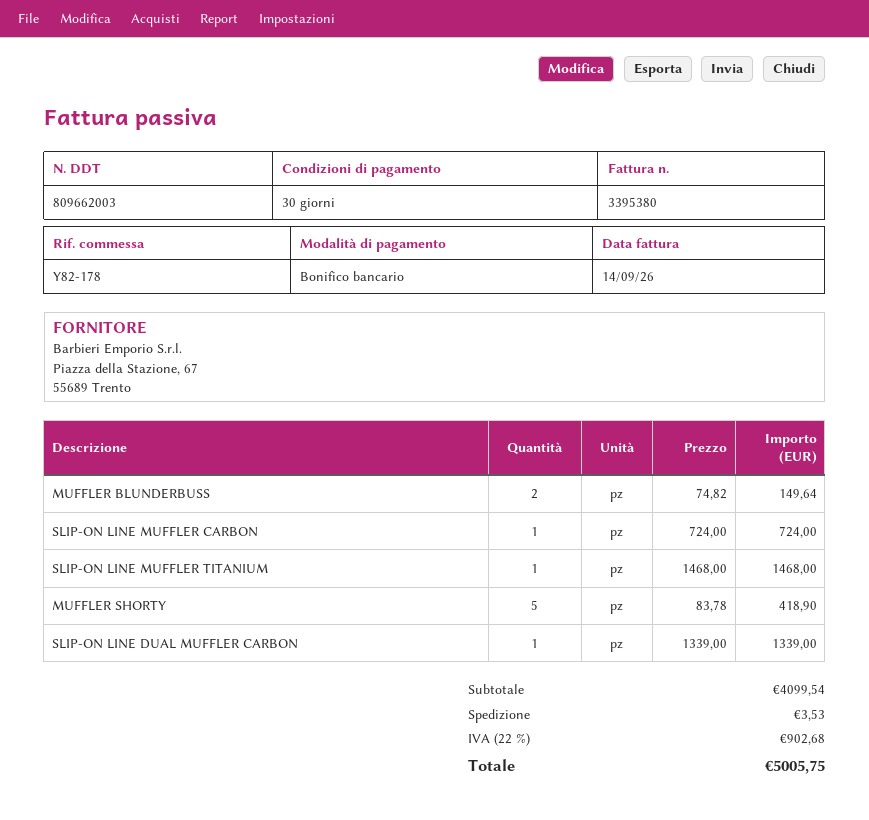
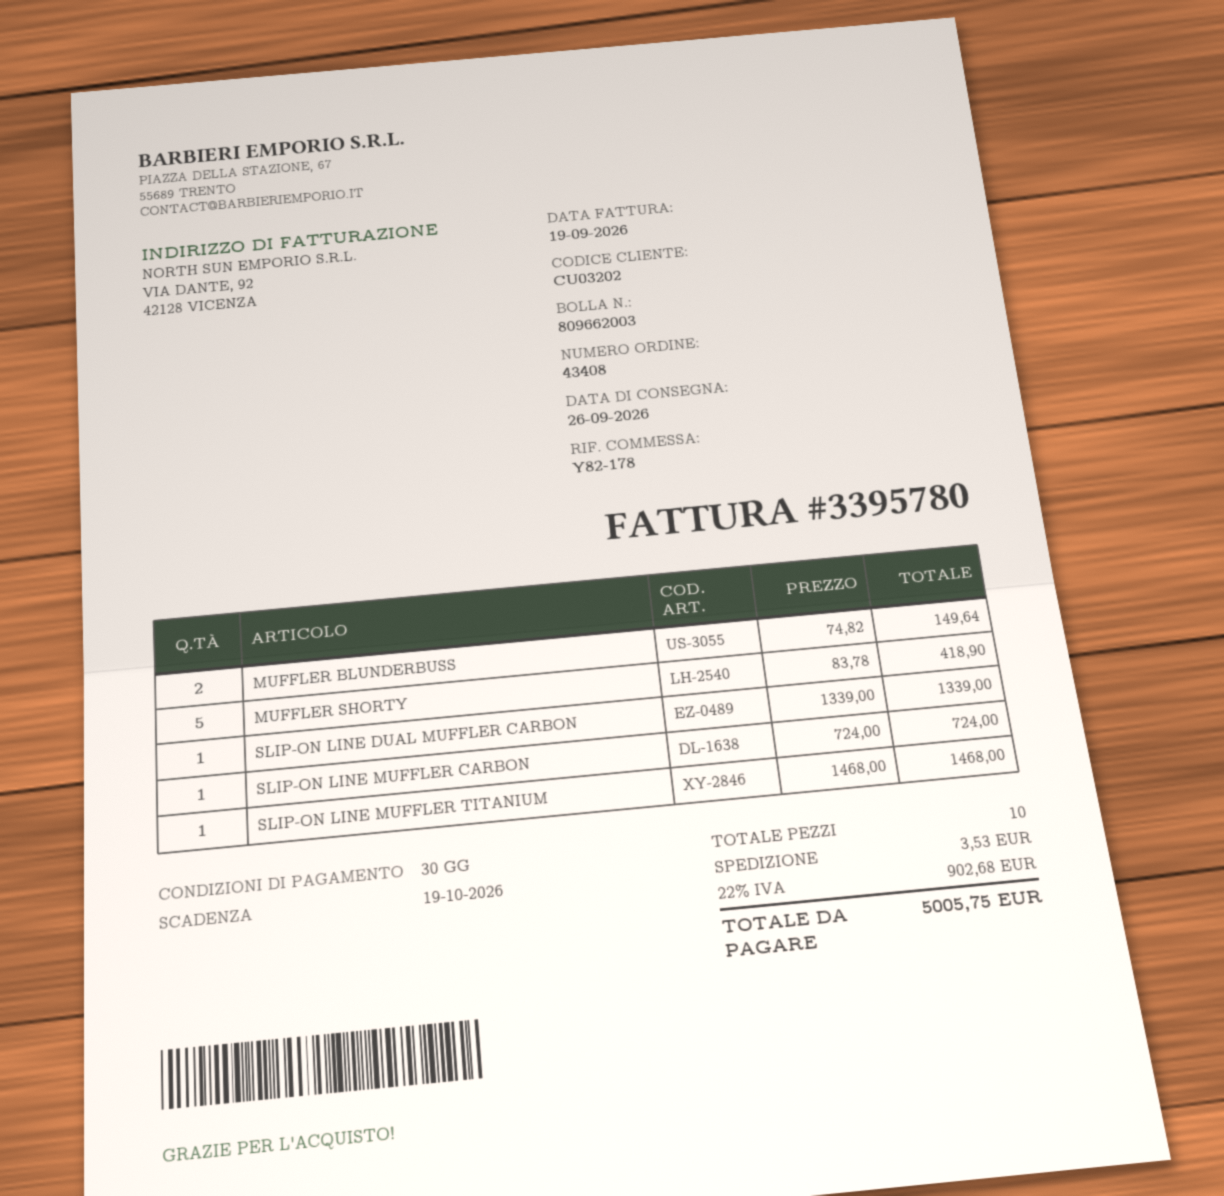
invoice number: 3395380 -> 3395780
invoice date: 2026-09-14 -> 2026-09-19

